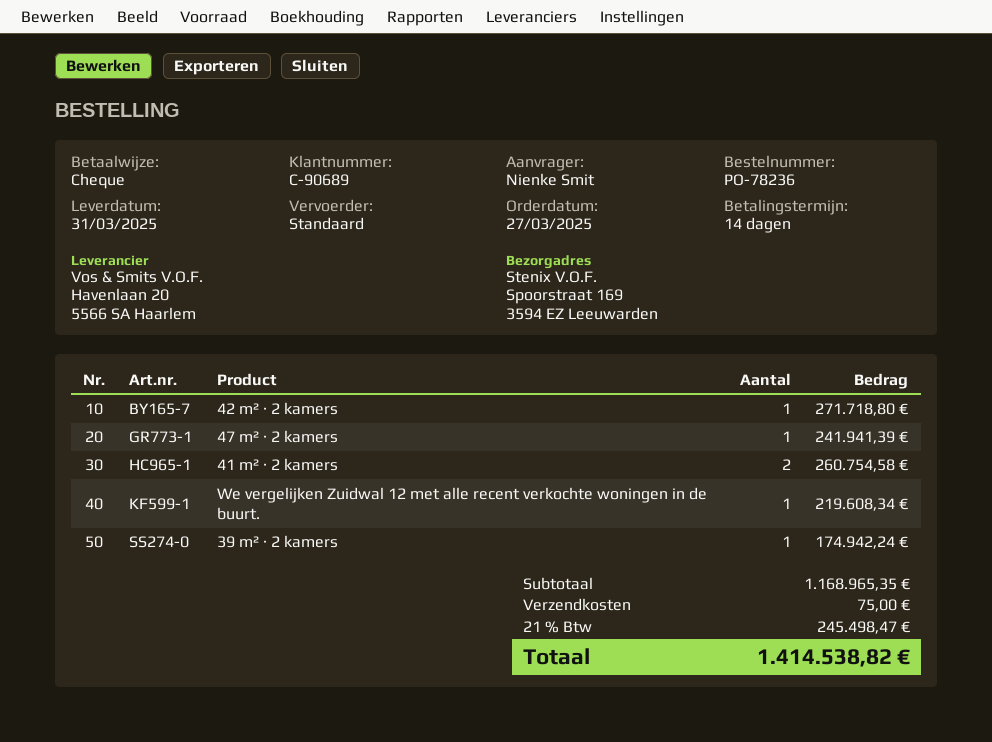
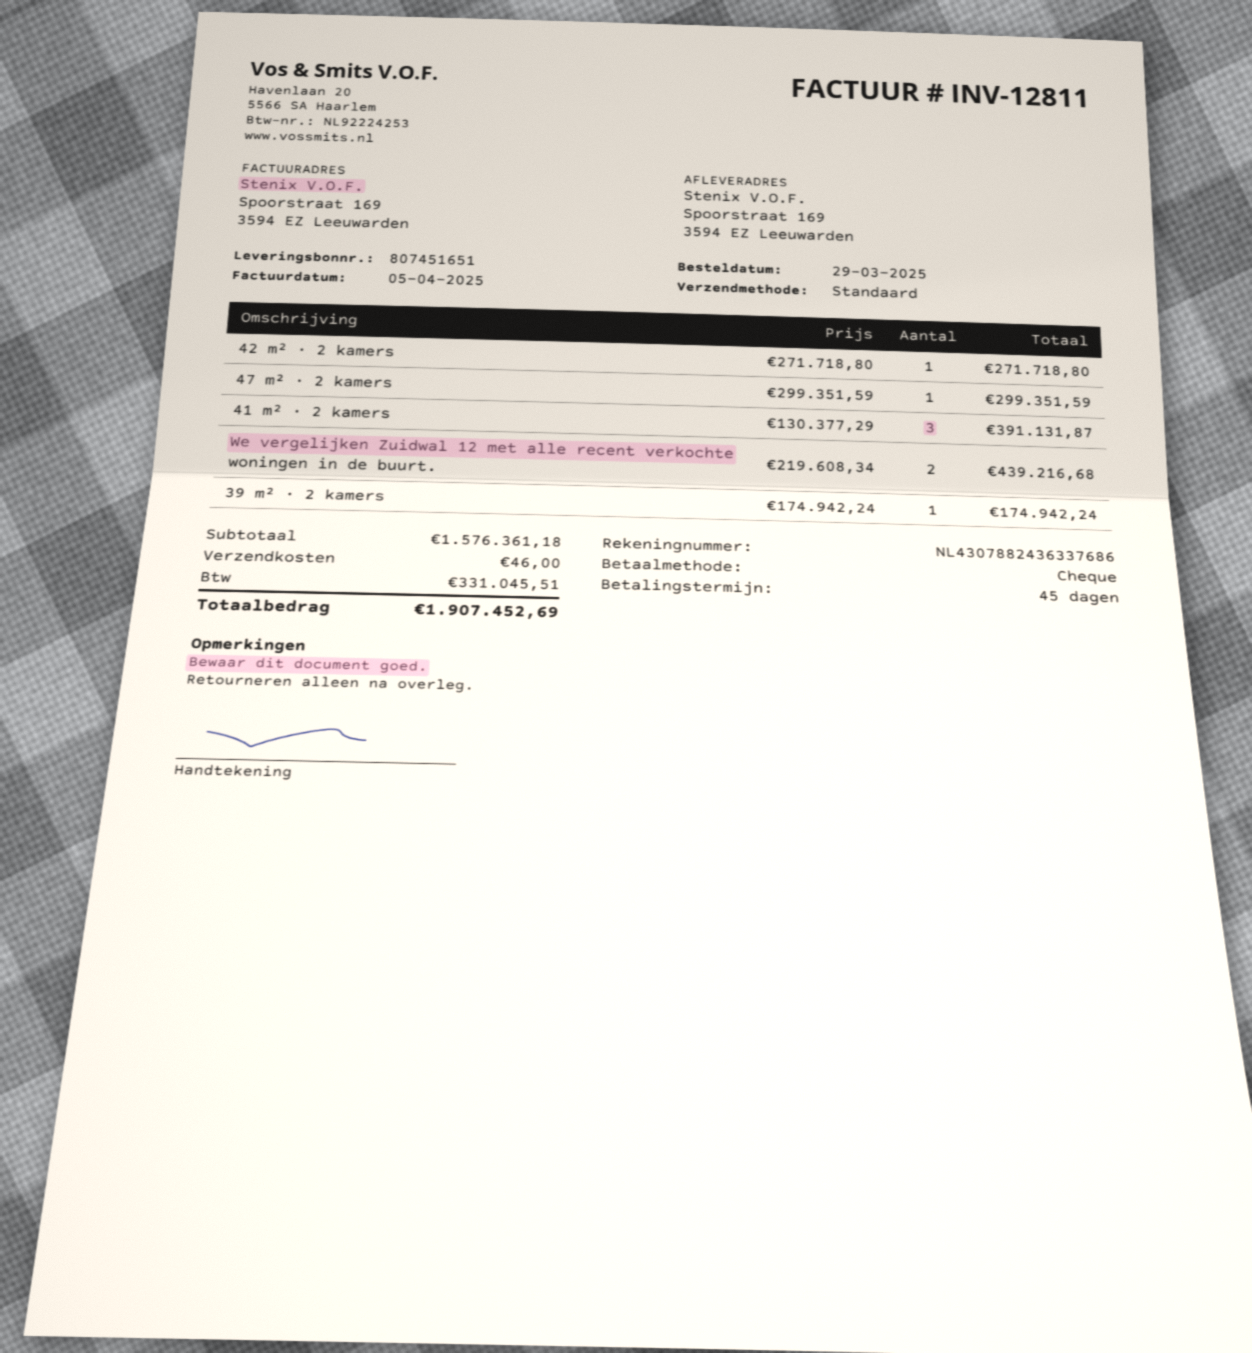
order date: 2025-03-27 -> 2025-03-29
payment terms: 14 days -> 45 days
47 m² · 2 kamers: 1 for 241941.39 -> 1 for 299351.59
41 m² · 2 kamers: 2 for 260754.58 -> 3 for 391131.87
We vergelijken Zuidwal 12 met alle recent verkochte woningen in de buurt.: 1 for 219608.34 -> 2 for 439216.68
subtotal: 1168965.35 -> 1576361.18
shipping: 75.00 -> 46.00
tax: 245498.47 -> 331045.51
total: 1414538.82 -> 1907452.69

